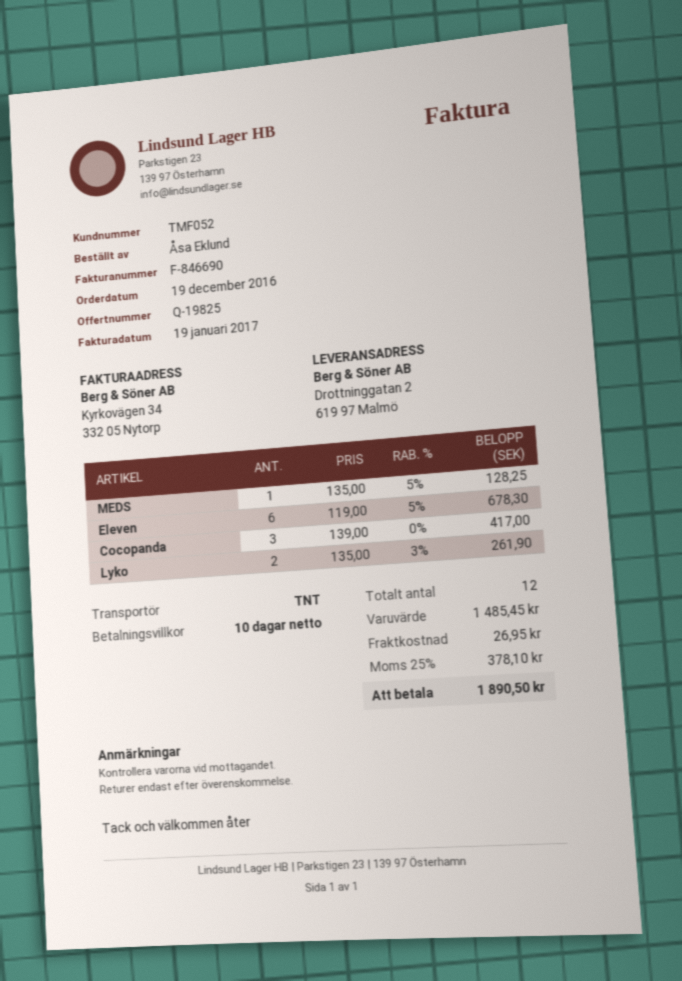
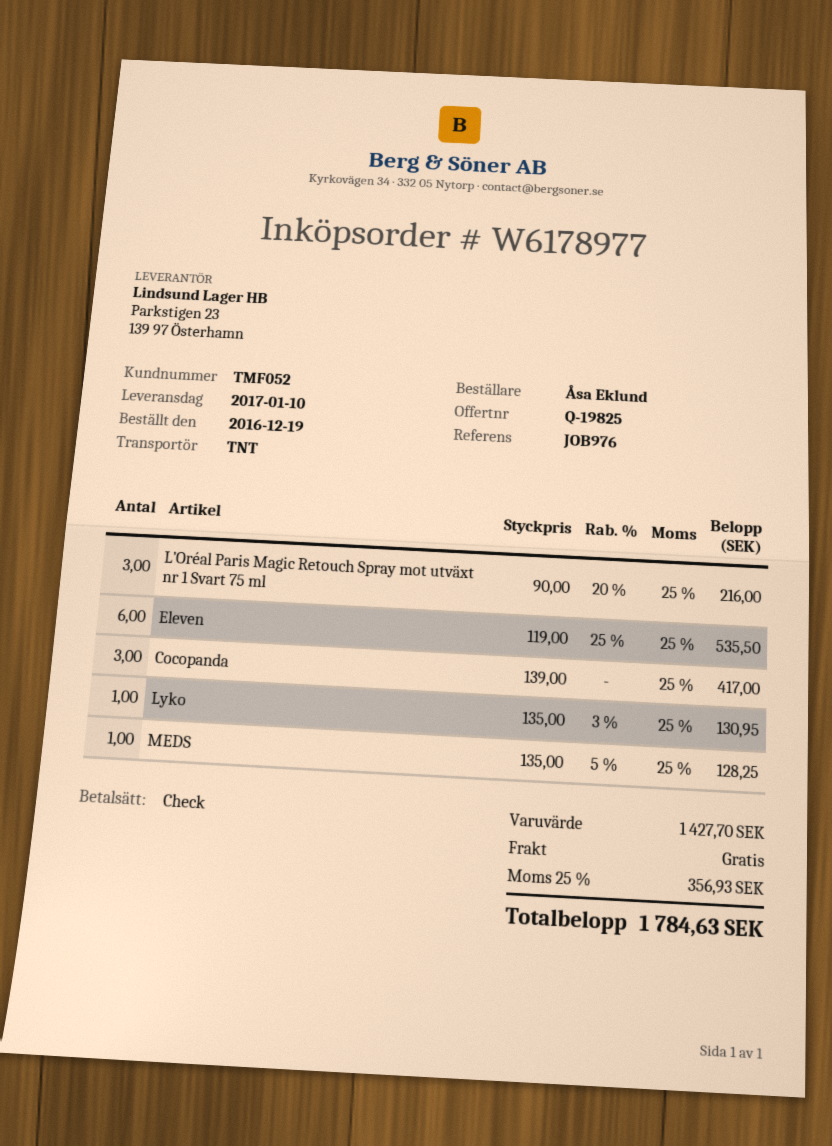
Eleven: 6 x 119.00 - 5% = 678.30 -> 6 x 119.00 - 25% = 535.50
Lyko: 2 x 135.00 - 3% = 261.90 -> 1 x 135.00 - 3% = 130.95
L’Oréal Paris Magic Retouch Spray mot utväxt nr 1 Svart 75 ml: none -> 3 x 90.00 - 20% = 216.00
subtotal: 1485.45 -> 1427.70
shipping: 26.95 -> 0.00
tax: 25% = 378.10 -> 25% = 356.93
total: 1890.50 -> 1784.63

